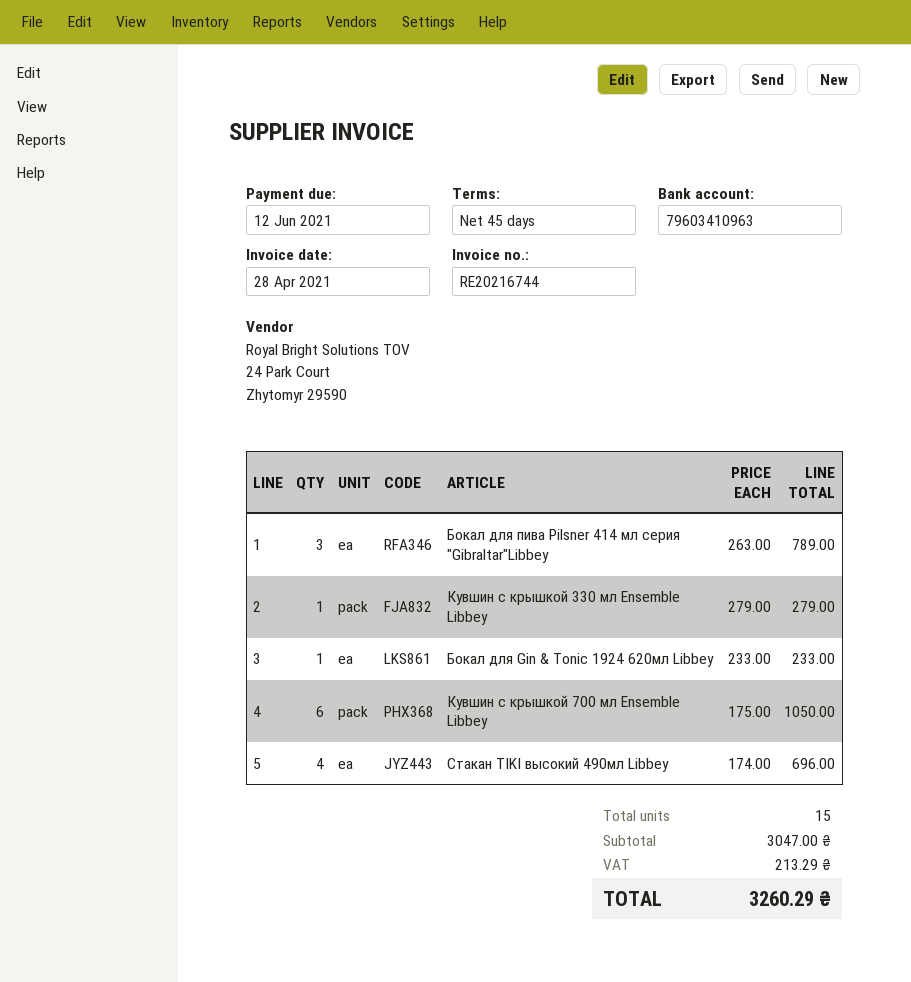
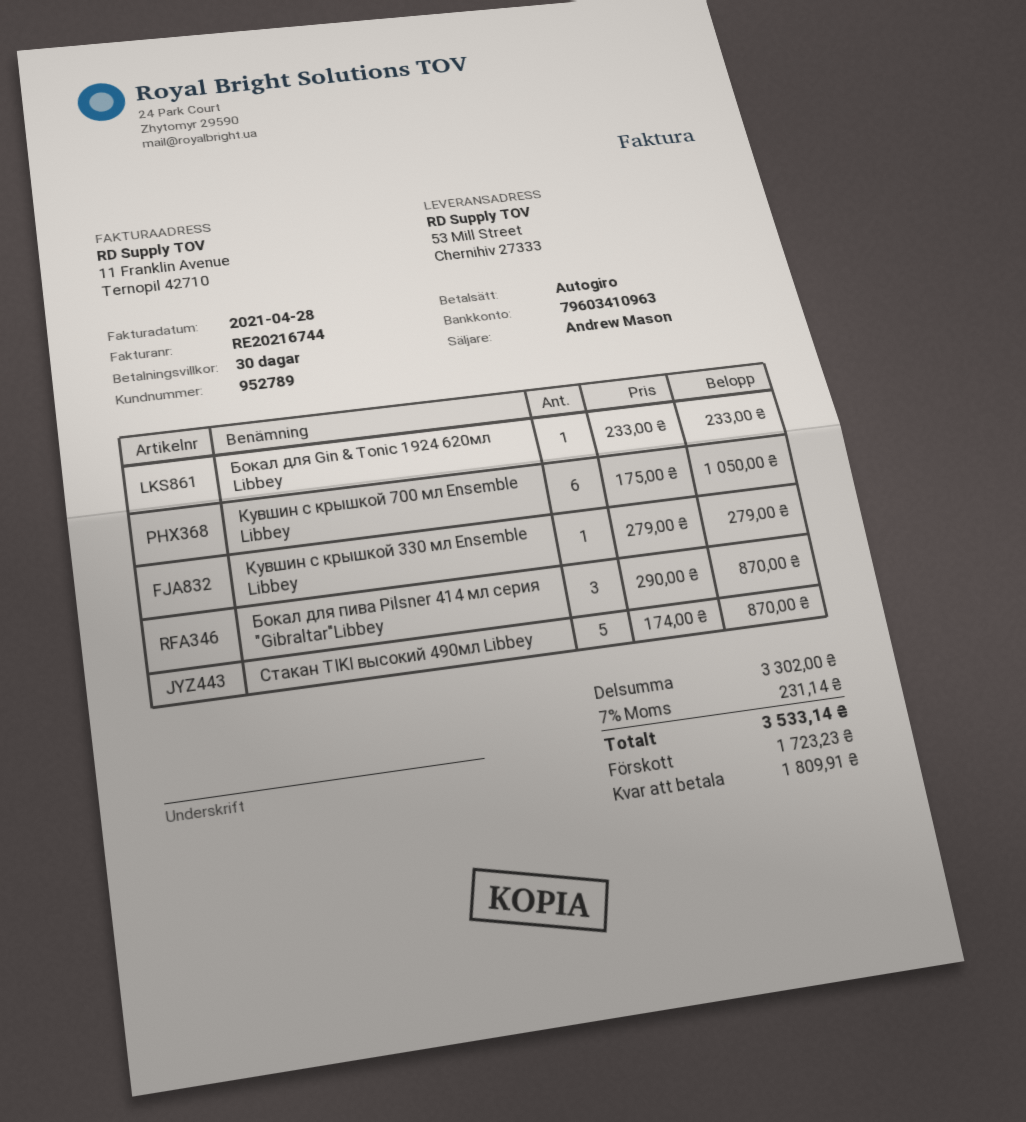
payment terms: 45 days -> 30 days
Бокал для пива Pilsner 414 мл серия "Gibraltar"Libbey: 3 x 263.00 = 789.00 -> 3 x 290.00 = 870.00
Стакан TIKI высокий 490мл Libbey: 4 x 174.00 = 696.00 -> 5 x 174.00 = 870.00
subtotal: 3047.00 -> 3302.00
tax: 213.29 -> 231.14
total: 3260.29 -> 3533.14

